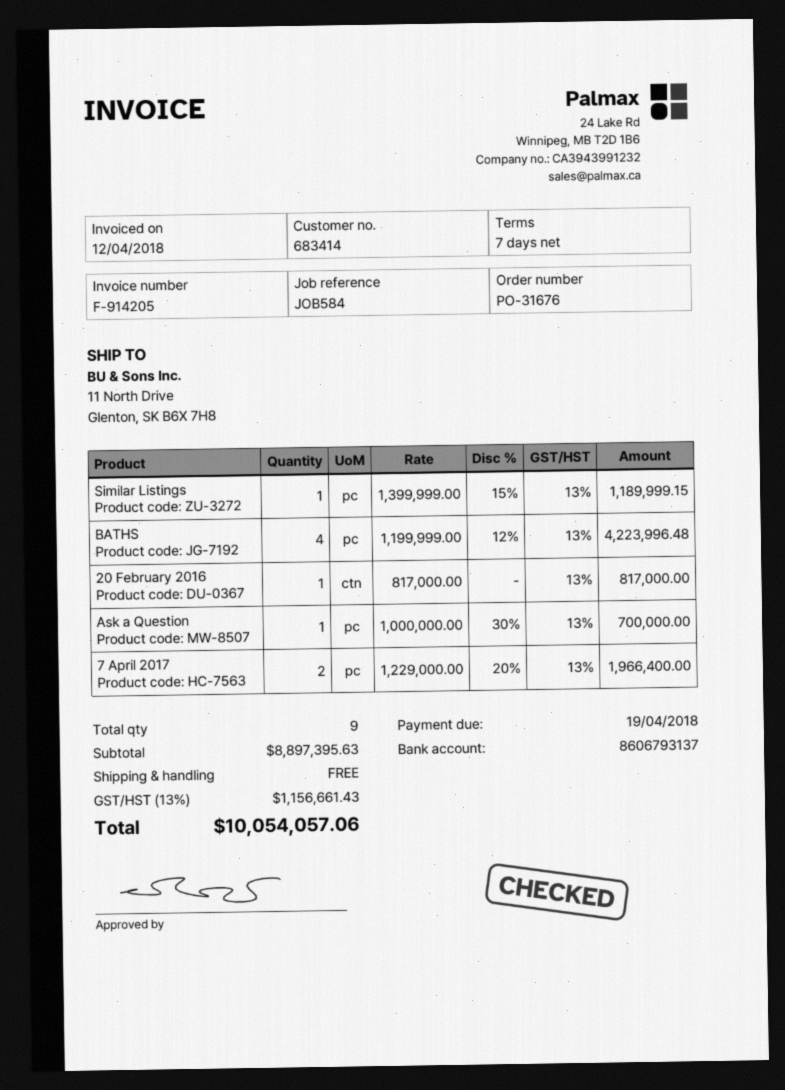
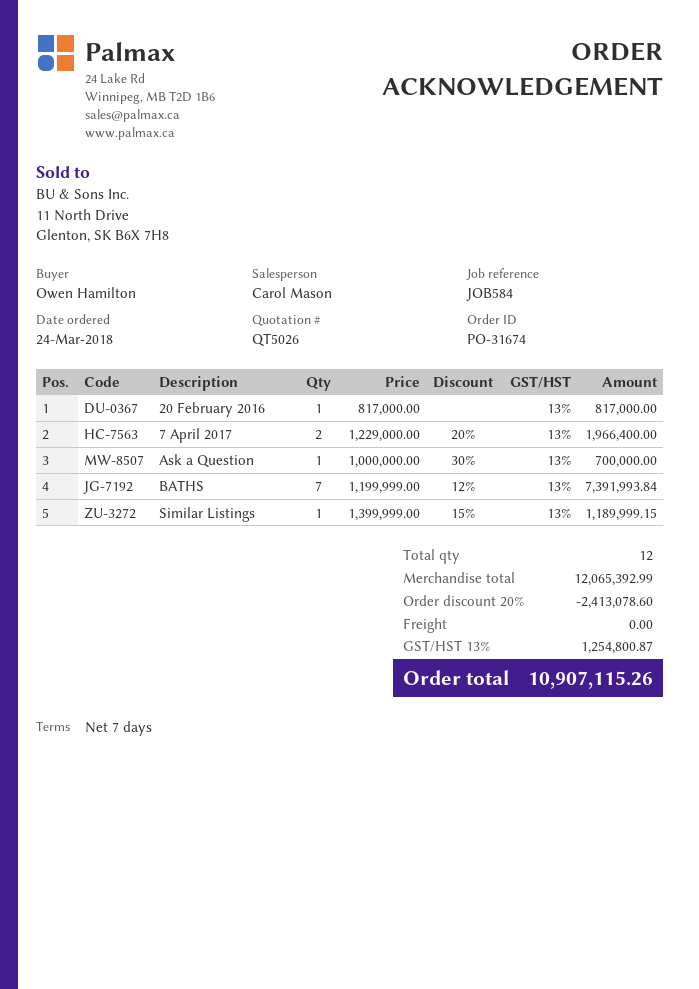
order number: PO-31676 -> PO-31674
BATHS: 4 x 1199999.00 - 12% = 4223996.48 -> 7 x 1199999.00 - 12% = 7391993.84
total quantity: 9 -> 12
subtotal: 8897395.63 -> 12065392.99
discount: none -> 20% = 2413078.60
tax: 13% = 1156661.43 -> 13% = 1254800.87
total: 10054057.06 -> 10907115.26

